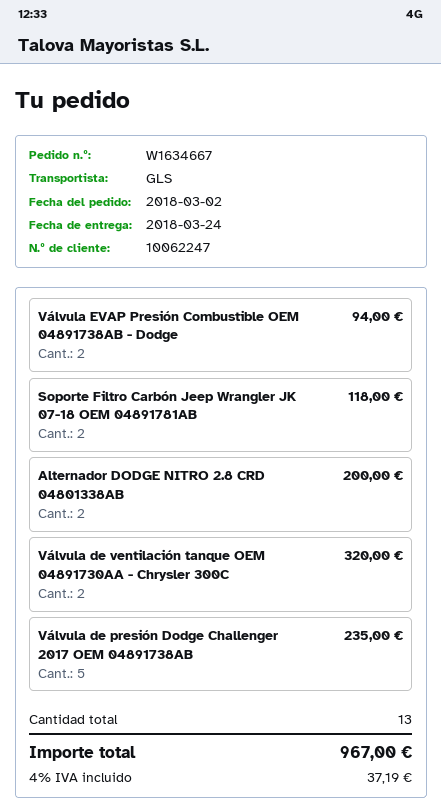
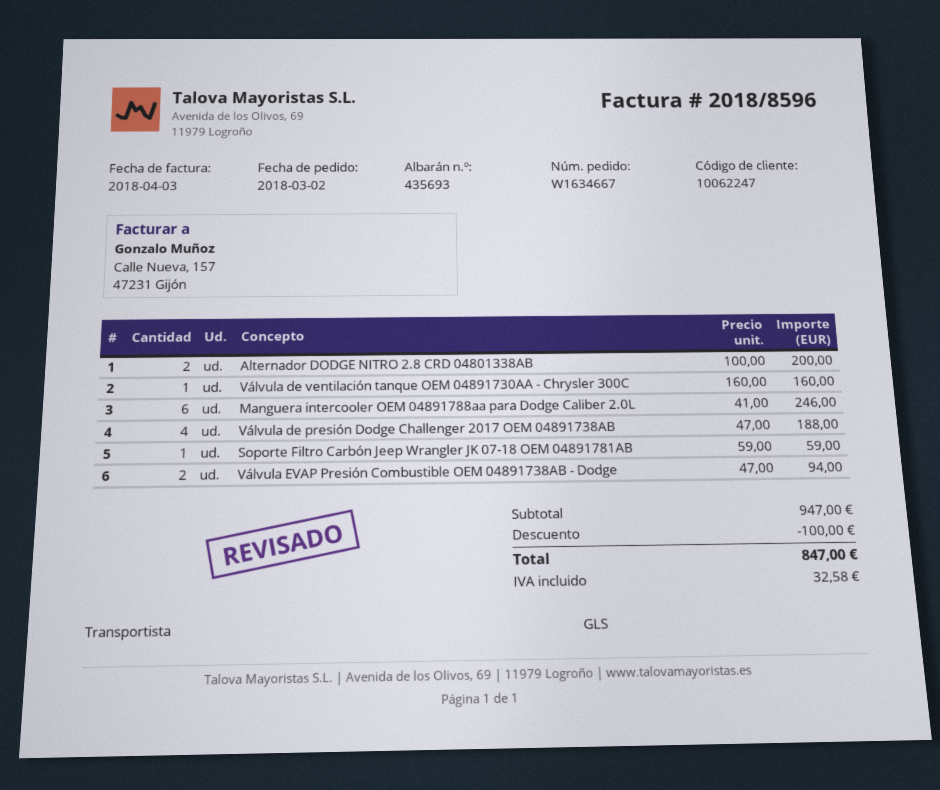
Soporte Filtro Carbón Jeep Wrangler JK 07-18 OEM 04891781AB: 2 for 118.00 -> 1 for 59.00
Válvula de ventilación tanque OEM 04891730AA - Chrysler 300C: 2 for 320.00 -> 1 for 160.00
Válvula de presión Dodge Challenger 2017 OEM 04891738AB: 5 for 235.00 -> 4 for 188.00
Manguera intercooler OEM 04891788aa para Dodge Caliber 2.0L: none -> 6 for 246.00
discount: none -> 100.00
tax: 37.19 -> 32.58
total: 967.00 -> 847.00

